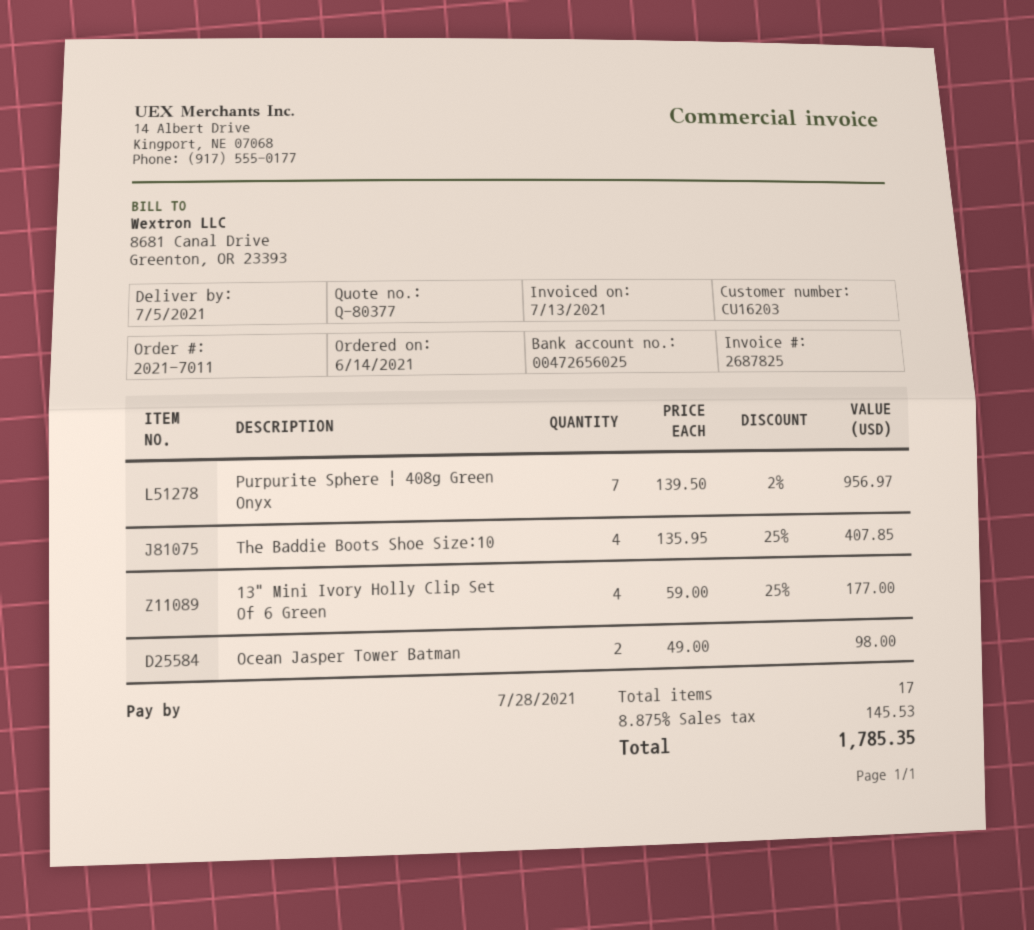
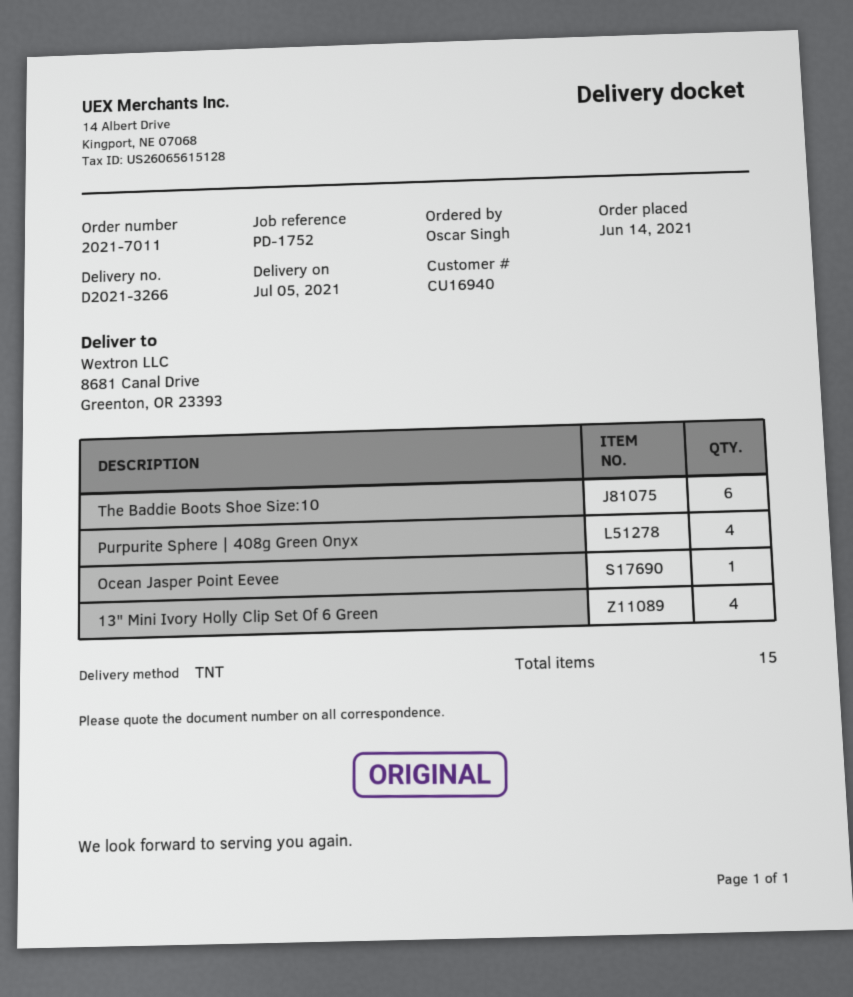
customer number: CU16203 -> CU16940
Purpurite Sphere | 408g Green Onyx: 7 -> 4
The Baddie Boots Shoe Size:10: 4 -> 6
Ocean Jasper Tower Batman: 2 -> none
Ocean Jasper Point Eevee: none -> 1
total quantity: 17 -> 15

